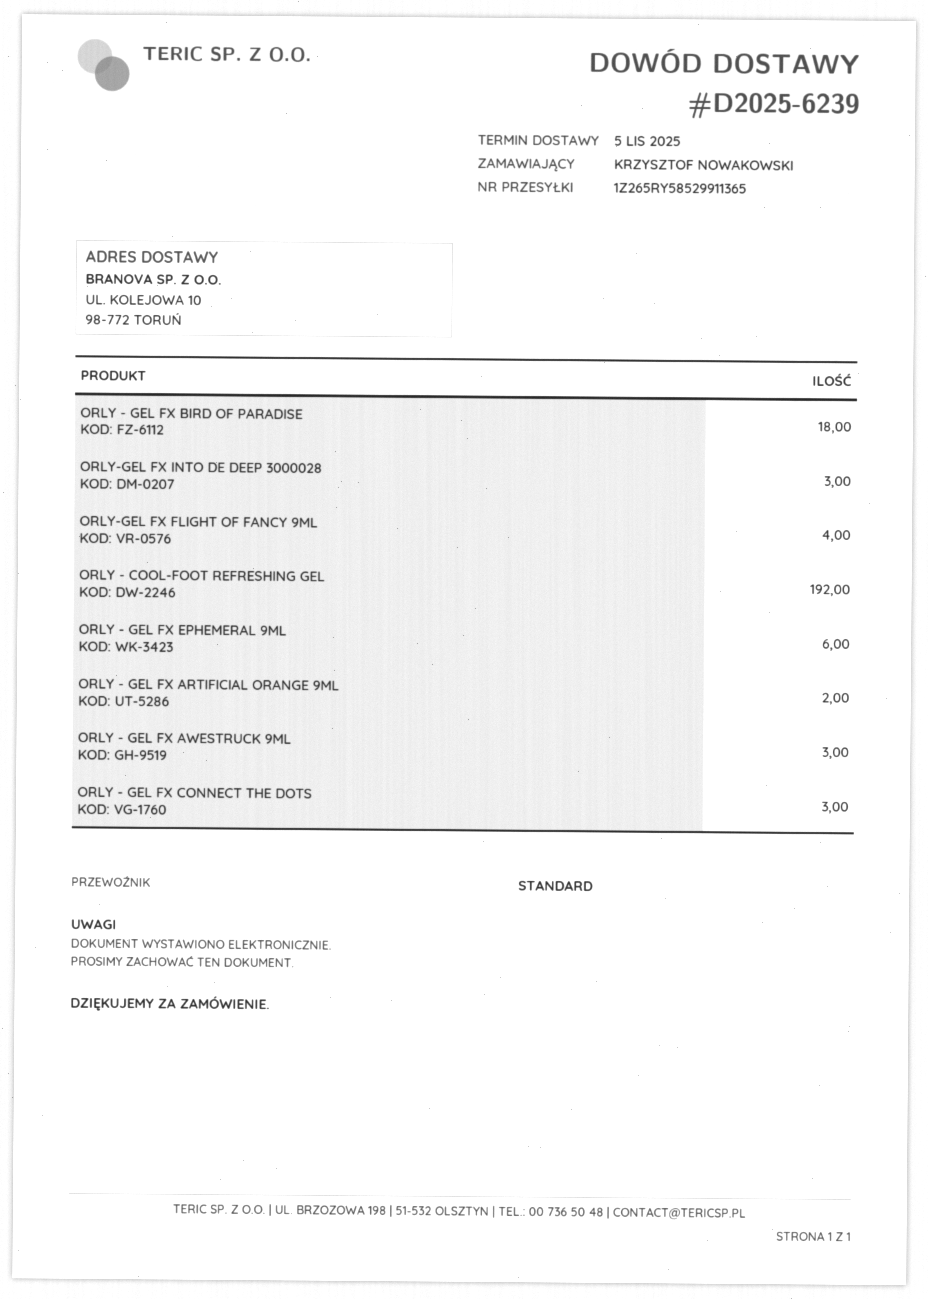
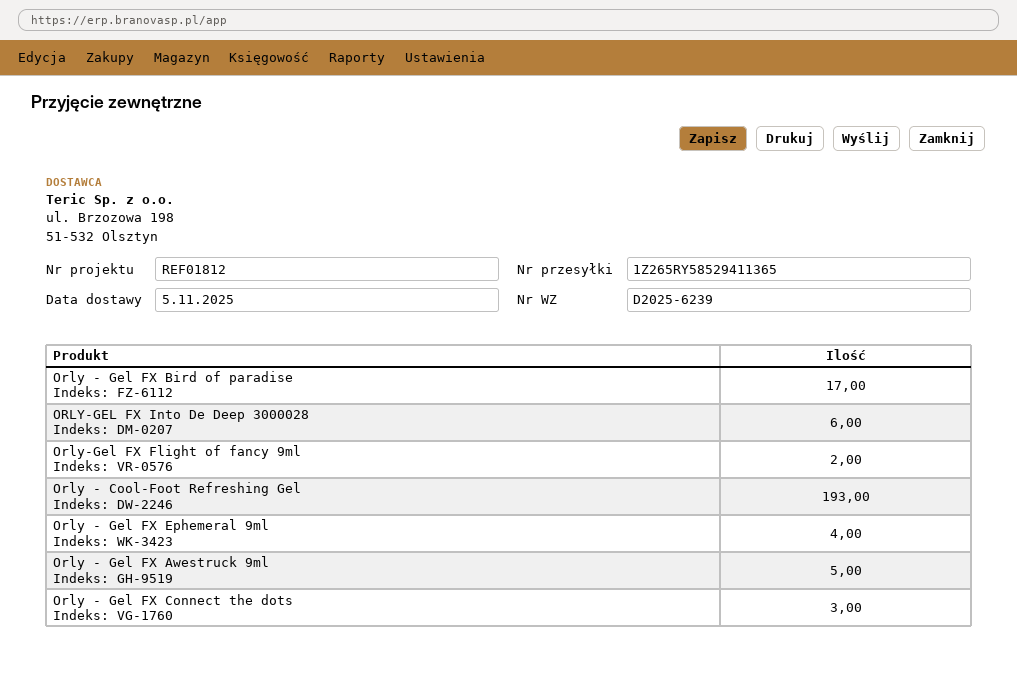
tracking number: 1Z265RY58529911365 -> 1Z265RY58529411365
ORLY - GEL FX BIRD OF PARADISE: 18 -> 17
ORLY-GEL FX INTO DE DEEP 3000028: 3 -> 6
ORLY-GEL FX FLIGHT OF FANCY 9ML: 4 -> 2
ORLY - COOL-FOOT REFRESHING GEL: 192 -> 193
ORLY - GEL FX EPHEMERAL 9ML: 6 -> 4
ORLY - GEL FX ARTIFICIAL ORANGE 9ML: 2 -> none
ORLY - GEL FX AWESTRUCK 9ML: 3 -> 5

